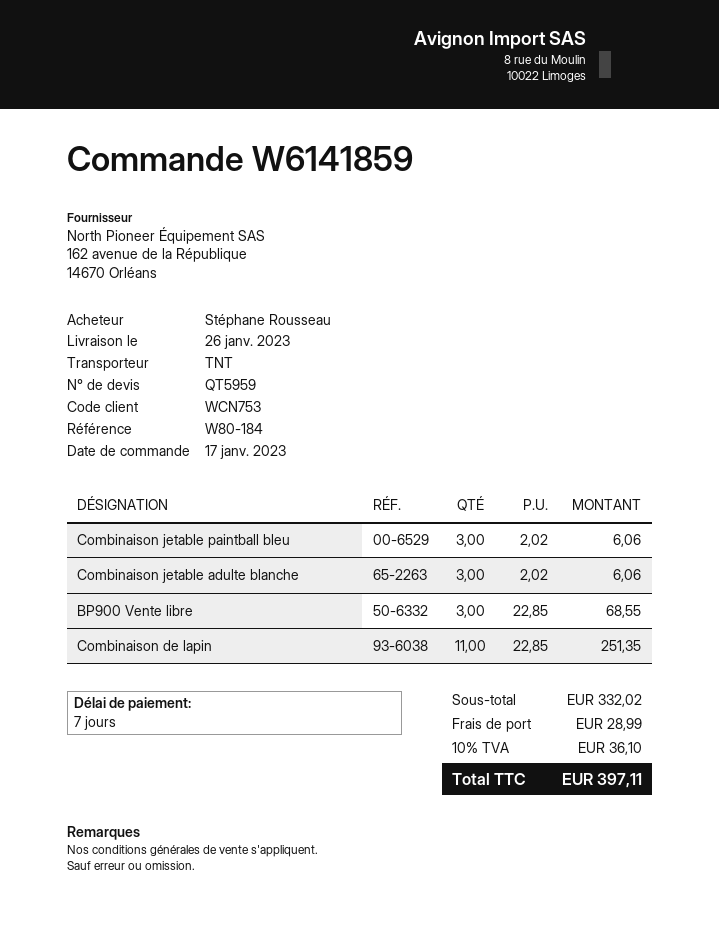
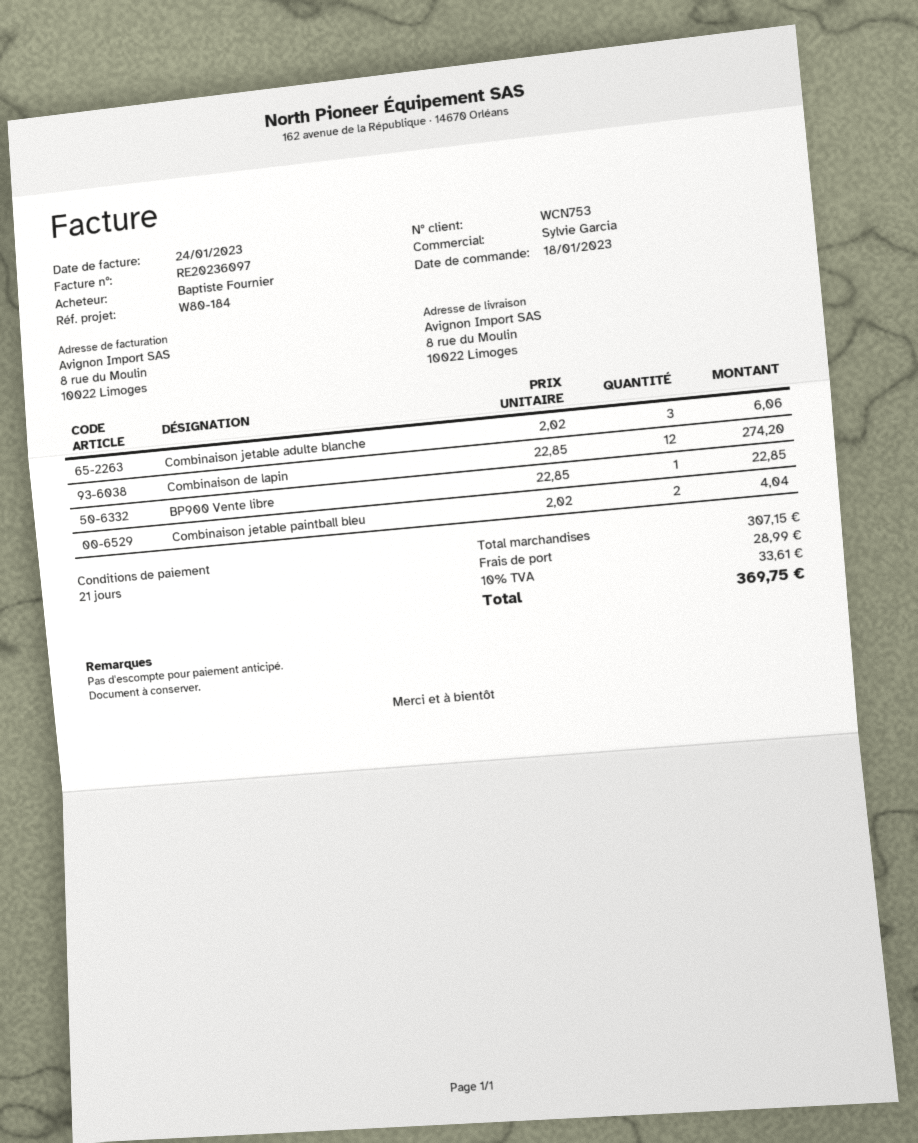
order date: 2023-01-17 -> 2023-01-18
payment terms: 7 days -> 21 days
ordered by: Stéphane Rousseau -> Baptiste Fournier
Combinaison jetable paintball bleu: 3 x 2.02 = 6.06 -> 2 x 2.02 = 4.04
BP900 Vente libre: 3 x 22.85 = 68.55 -> 1 x 22.85 = 22.85
Combinaison de lapin: 11 x 22.85 = 251.35 -> 12 x 22.85 = 274.20
subtotal: 332.02 -> 307.15
tax: 10% = 36.10 -> 10% = 33.61
total: 397.11 -> 369.75

